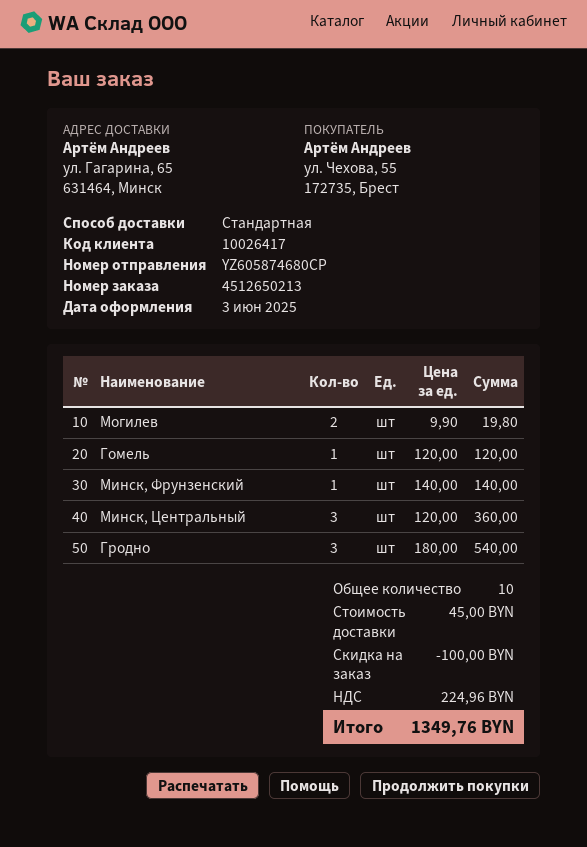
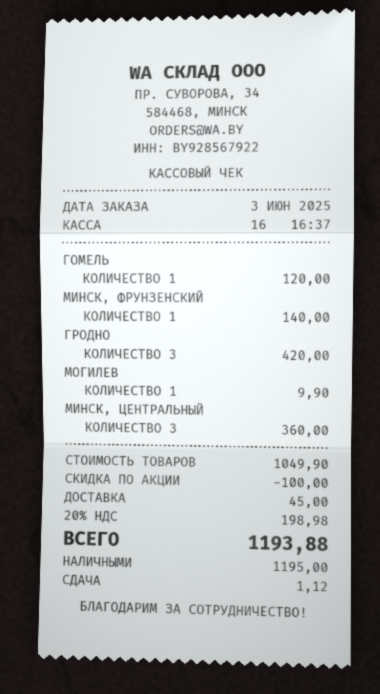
Могилев: 2 for 19.80 -> 1 for 9.90
Гродно: 3 for 540.00 -> 3 for 420.00
tax: 224.96 -> 198.98
total: 1349.76 -> 1193.88

